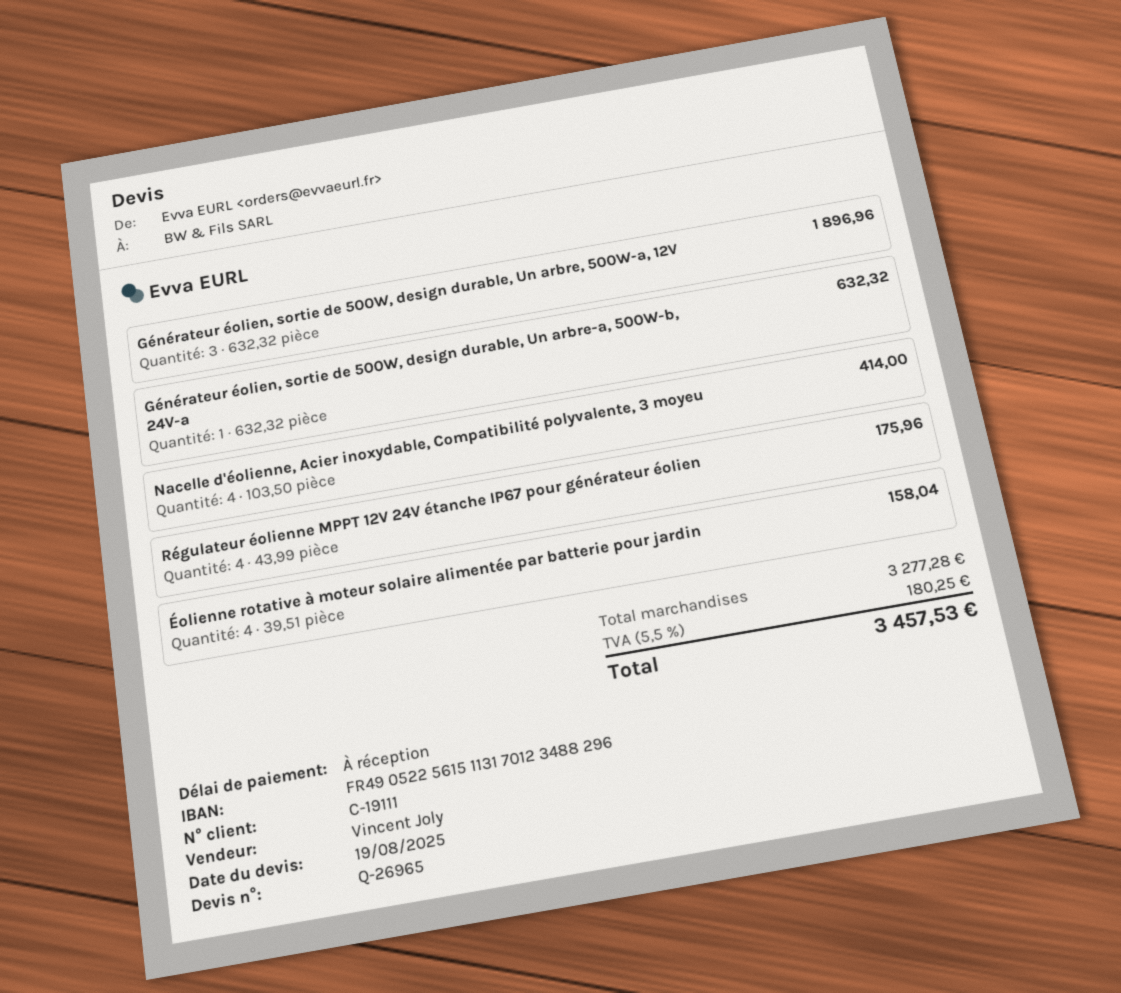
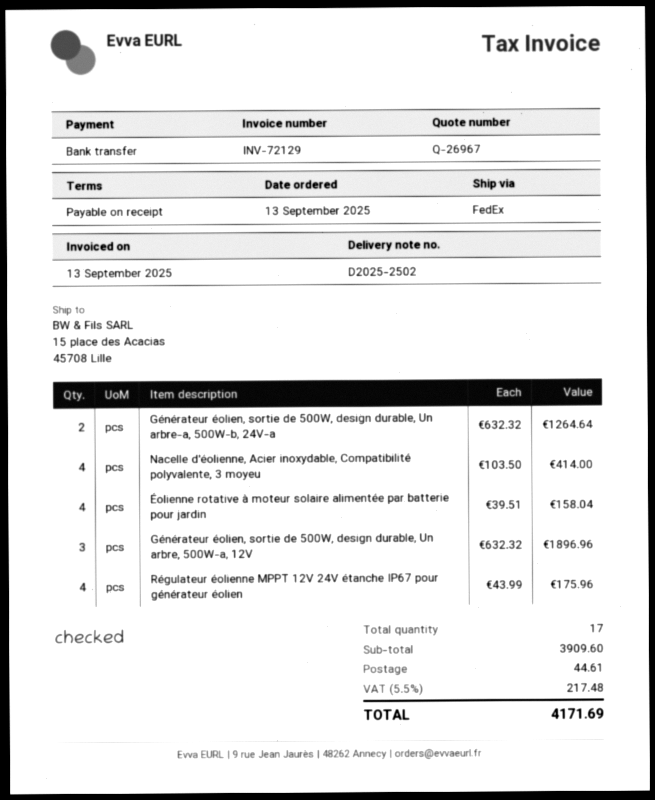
quote number: Q-26965 -> Q-26967
Générateur éolien, sortie de 500W, design durable, Un arbre-a, 500W-b, 24V-a: 1 x 632.32 = 632.32 -> 2 x 632.32 = 1264.64
subtotal: 3277.28 -> 3909.60
shipping: none -> 44.61
tax: 5.5% = 180.25 -> 5.5% = 217.48
total: 3457.53 -> 4171.69

